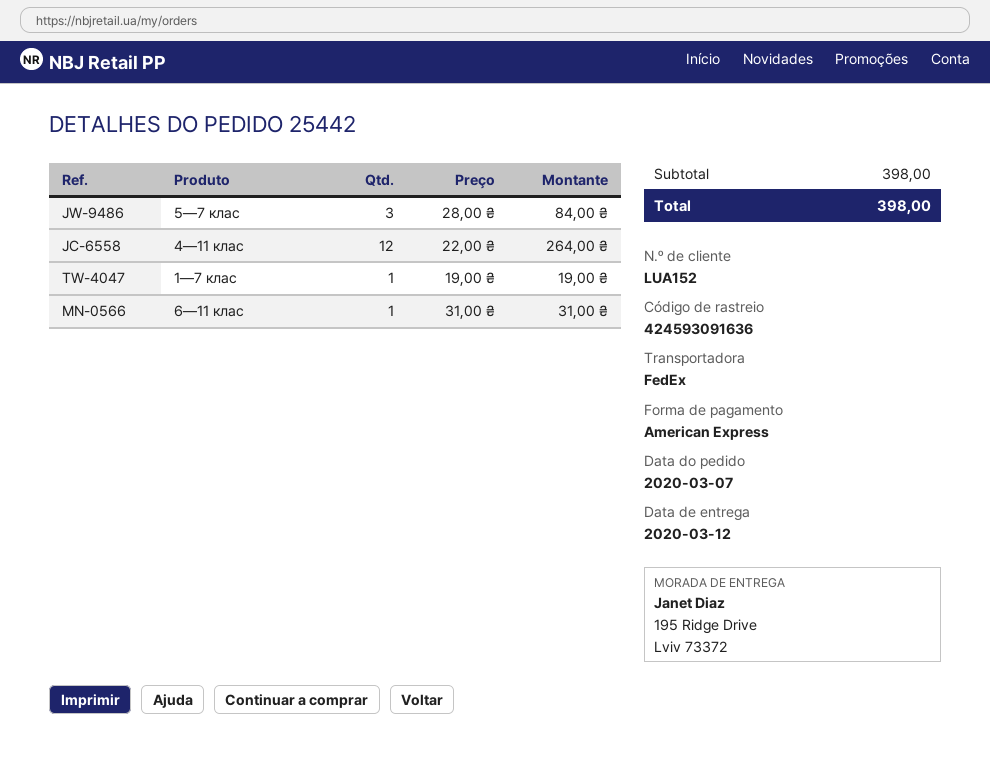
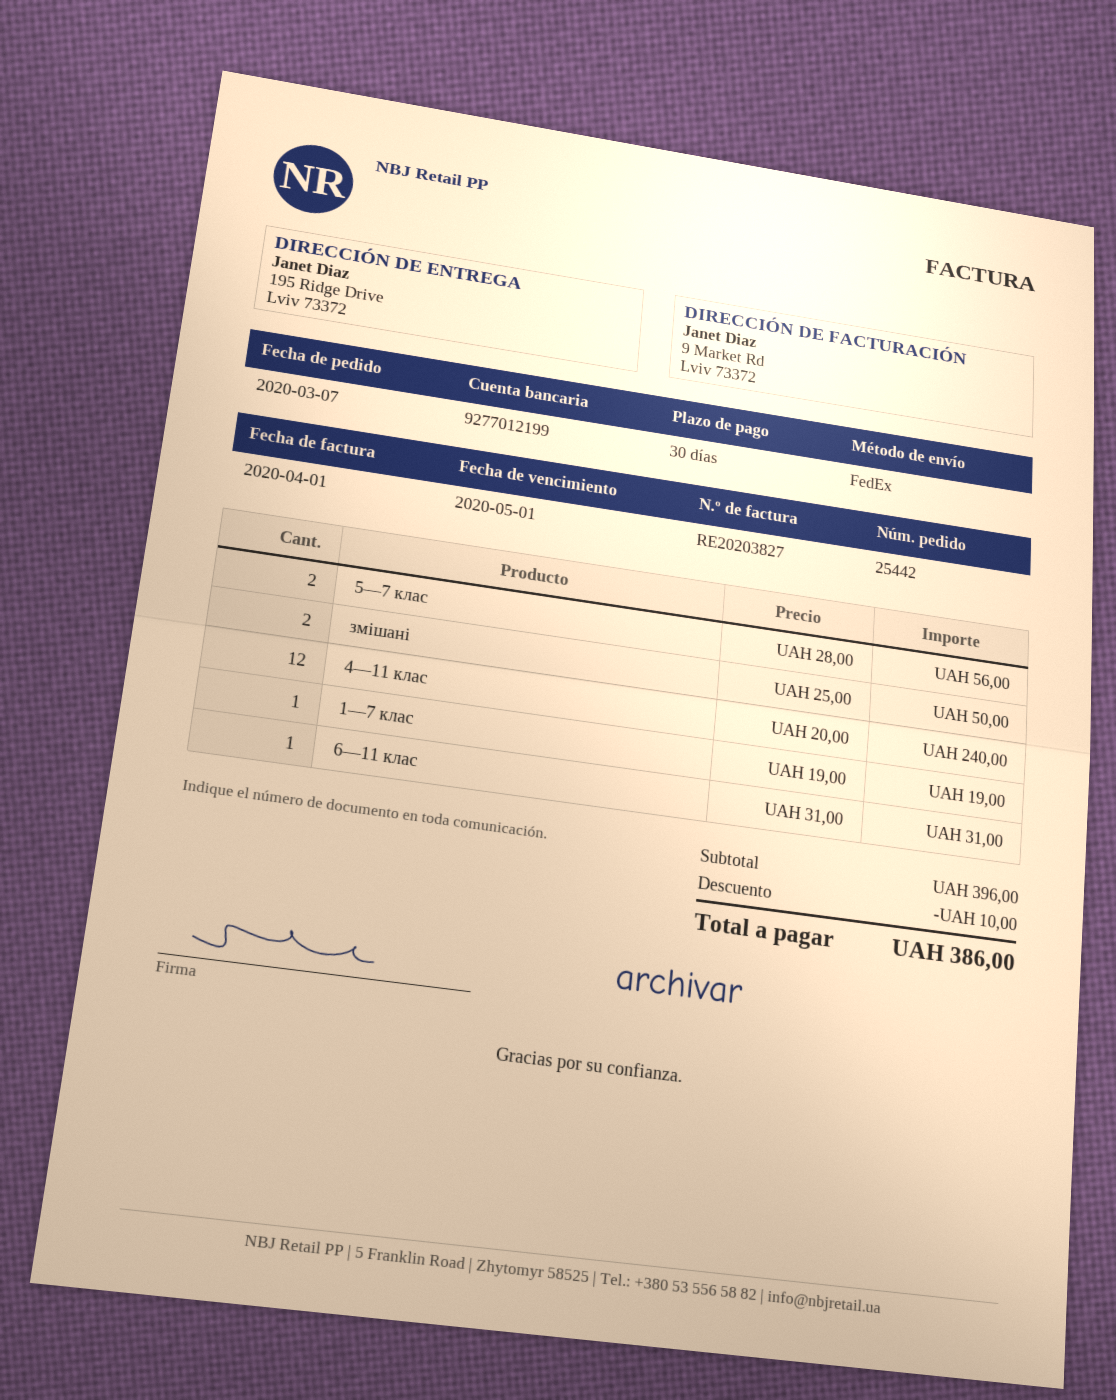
5—7 клас: 3 x 28.00 = 84.00 -> 2 x 28.00 = 56.00
4—11 клас: 12 x 22.00 = 264.00 -> 12 x 20.00 = 240.00
змішані: none -> 2 x 25.00 = 50.00
subtotal: 398.00 -> 396.00
discount: none -> 10.00
total: 398.00 -> 386.00

